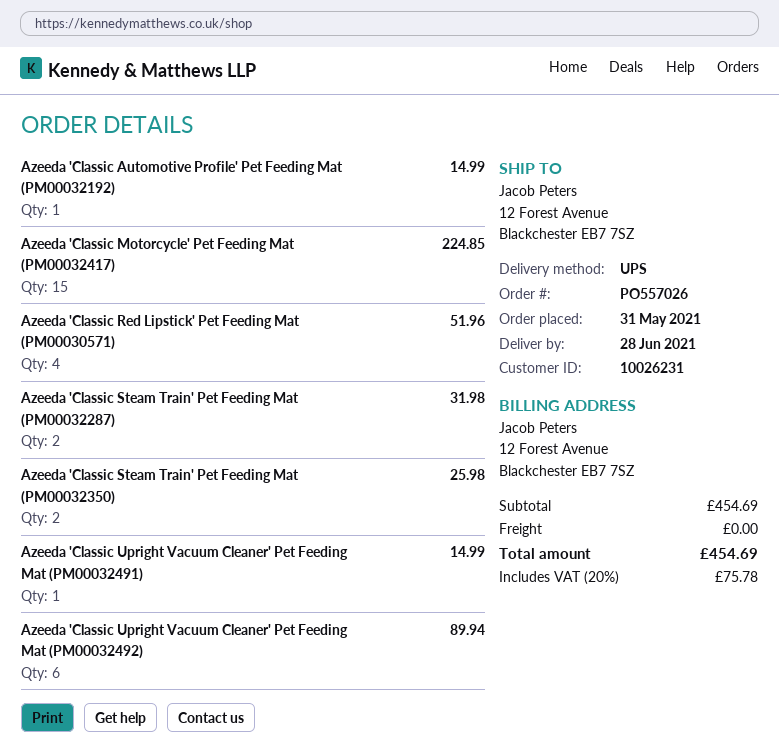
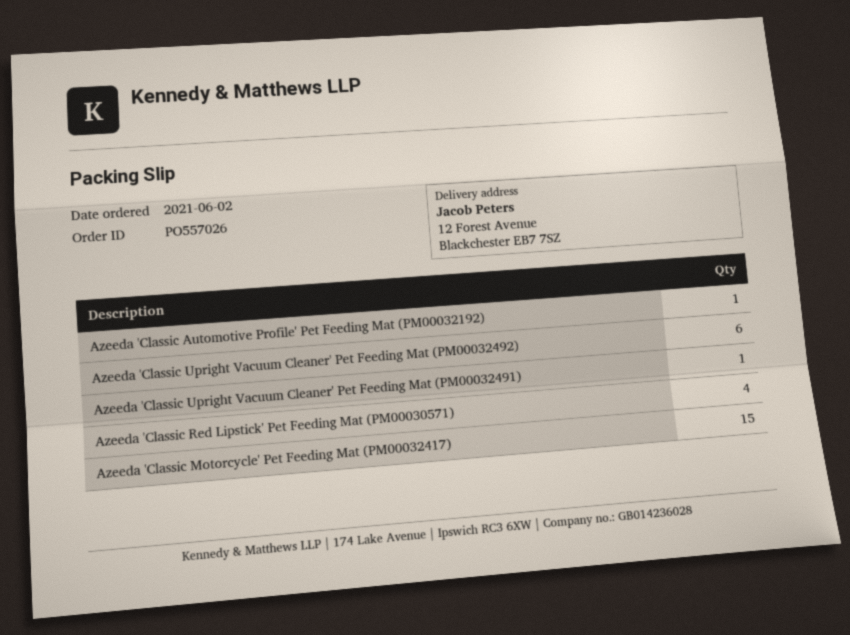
order date: 2021-05-31 -> 2021-06-02
Azeeda 'Classic Steam Train' Pet Feeding Mat (PM00032287): 2 -> none
Azeeda 'Classic Steam Train' Pet Feeding Mat (PM00032350): 2 -> none

